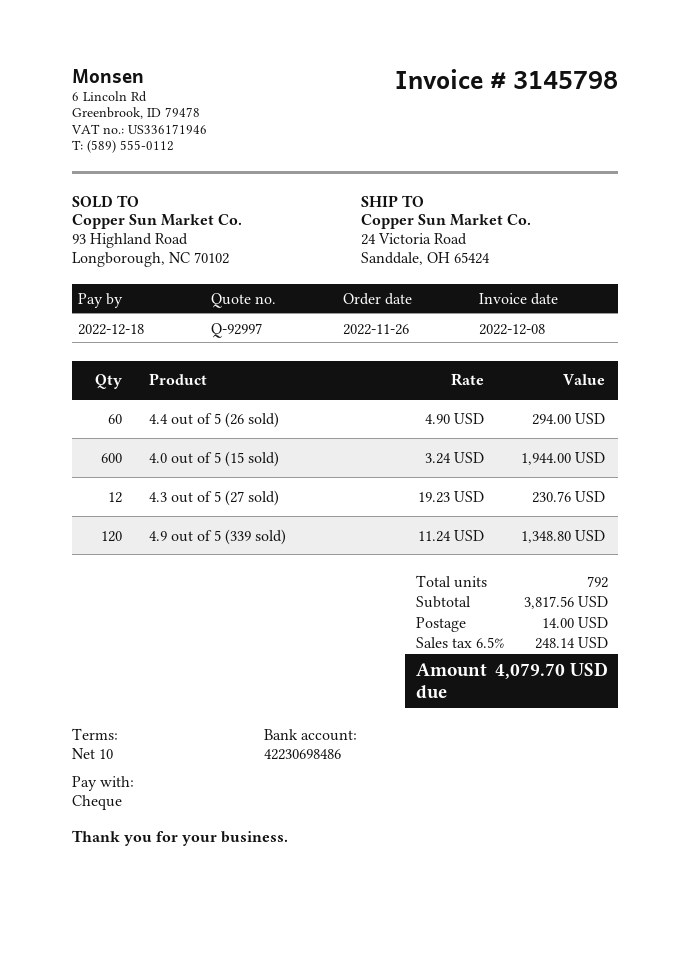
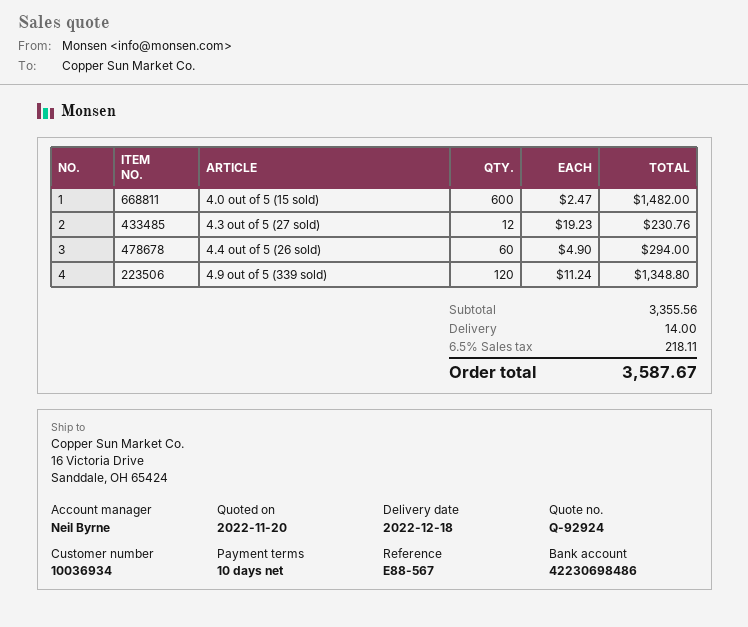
quote number: Q-92997 -> Q-92924
ship to: 24 Victoria Road, Sanddale, OH 65424 -> 16 Victoria Drive, Sanddale, OH 65424
4.0 out of 5 (15 sold): 600 x 3.24 = 1944.00 -> 600 x 2.47 = 1482.00
subtotal: 3817.56 -> 3355.56
tax: 6.5% = 248.14 -> 6.5% = 218.11
total: 4079.70 -> 3587.67

